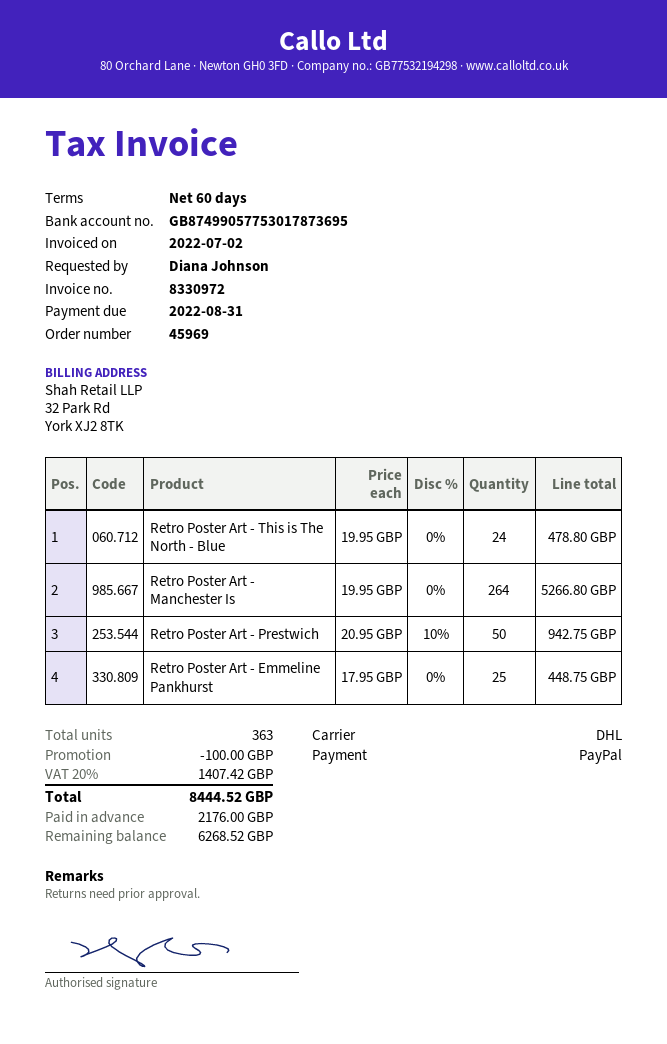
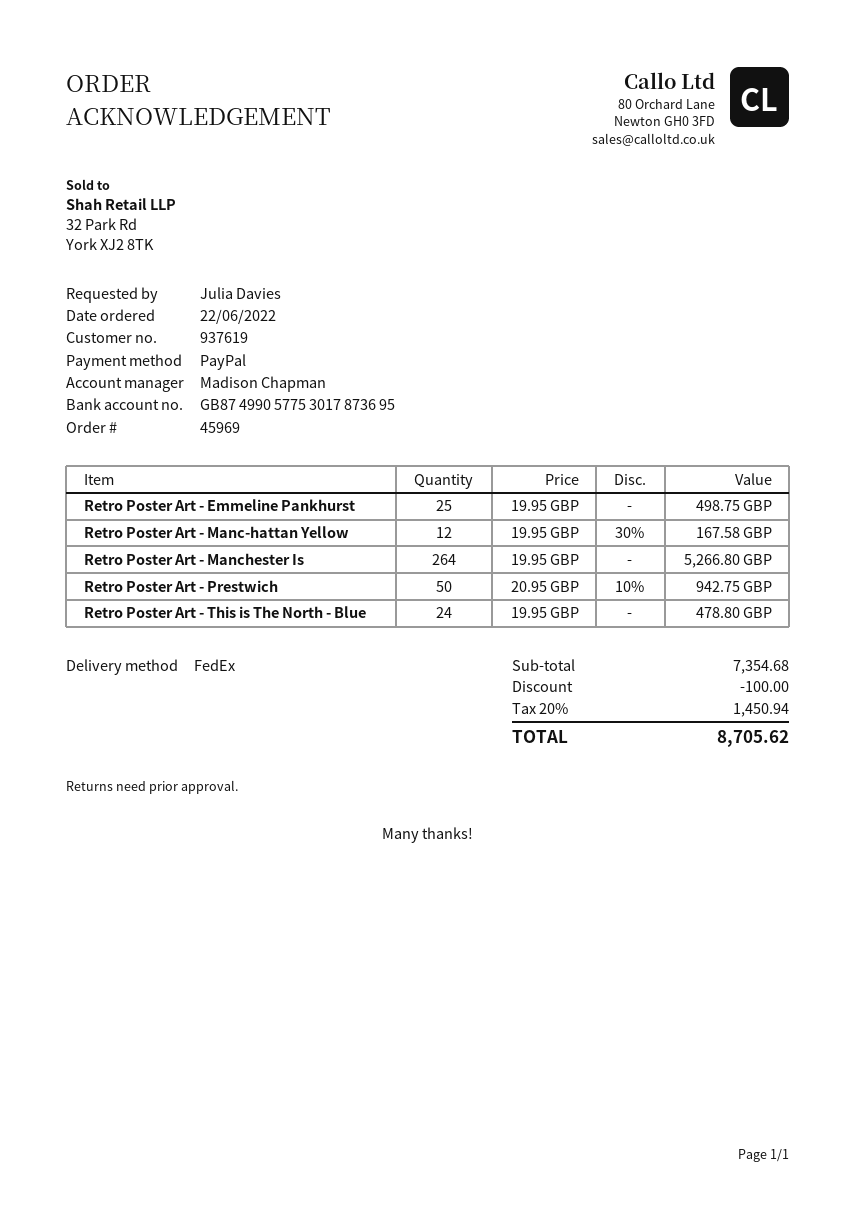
ordered by: Diana Johnson -> Julia Davies
shipping method: DHL -> FedEx
Retro Poster Art - Emmeline Pankhurst: 25 x 17.95 = 448.75 -> 25 x 19.95 = 498.75
Retro Poster Art - Manc-hattan Yellow: none -> 12 x 19.95 - 30% = 167.58
tax: 20% = 1407.42 -> 20% = 1450.94
total: 8444.52 -> 8705.62

